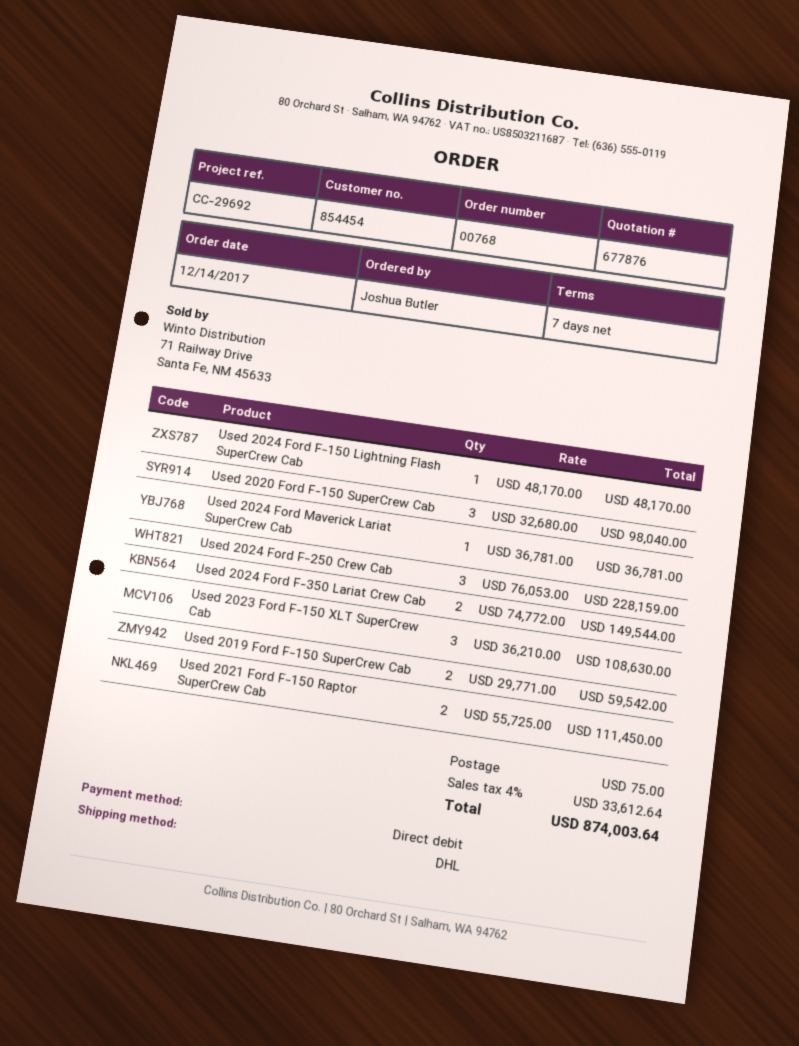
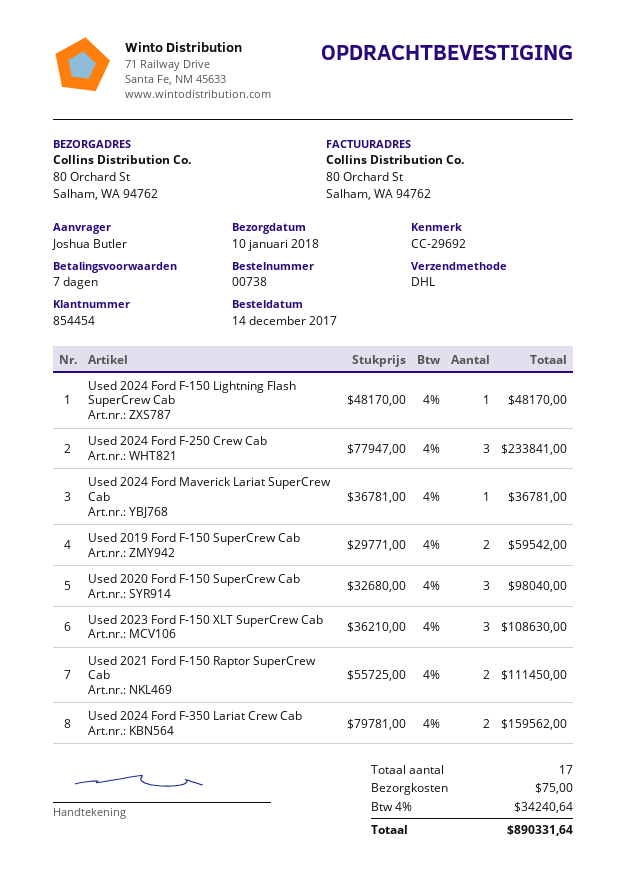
order number: 00768 -> 00738
Used 2024 Ford F-250 Crew Cab: 3 x 76053.00 = 228159.00 -> 3 x 77947.00 = 233841.00
Used 2024 Ford F-350 Lariat Crew Cab: 2 x 74772.00 = 149544.00 -> 2 x 79781.00 = 159562.00
tax: 4% = 33612.64 -> 4% = 34240.64
total: 874003.64 -> 890331.64

